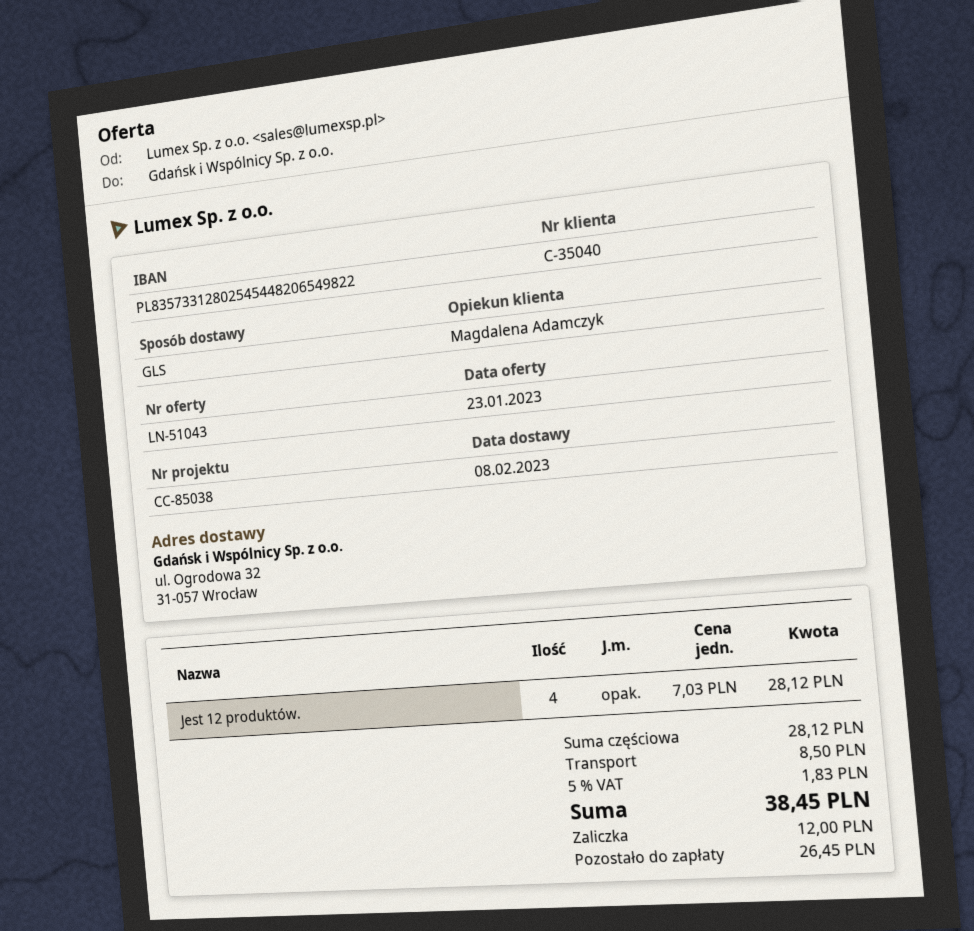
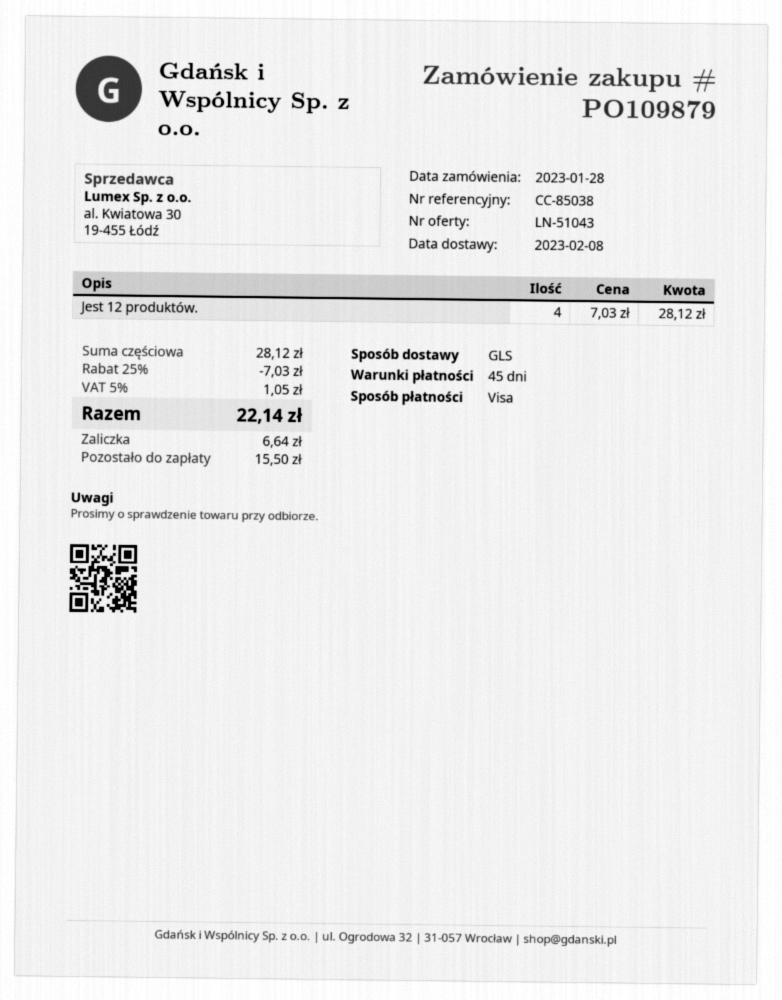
discount: none -> 25% = 7.03
shipping: 8.50 -> none
tax: 5% = 1.83 -> 5% = 1.05
total: 38.45 -> 22.14
deposit: 12.00 -> 6.64
balance: 26.45 -> 15.50

